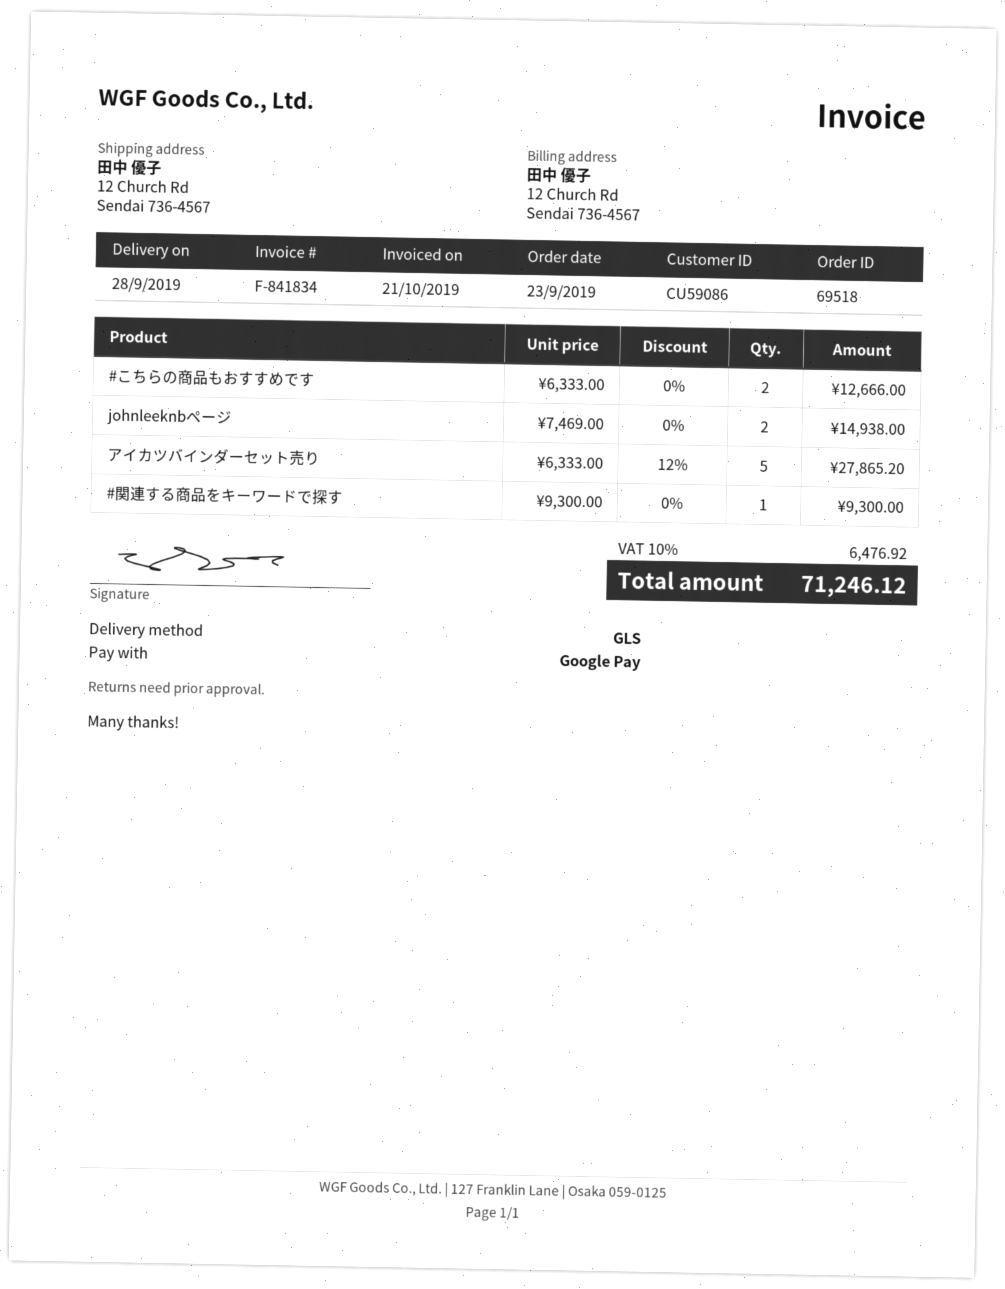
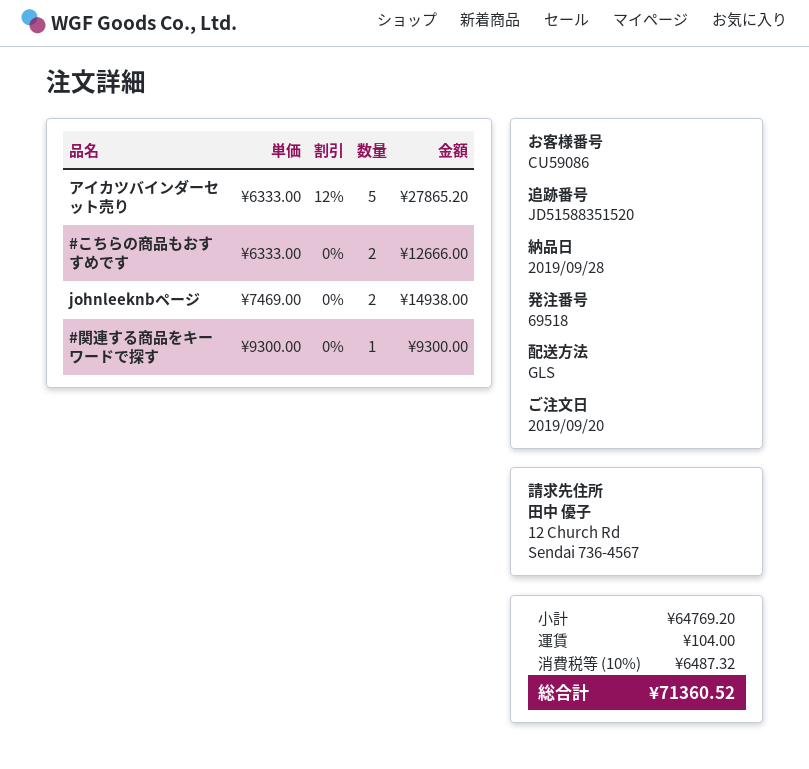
order date: 2019-09-23 -> 2019-09-20
shipping: none -> 104.00
tax: 10% = 6476.92 -> 10% = 6487.32
total: 71246.12 -> 71360.52

